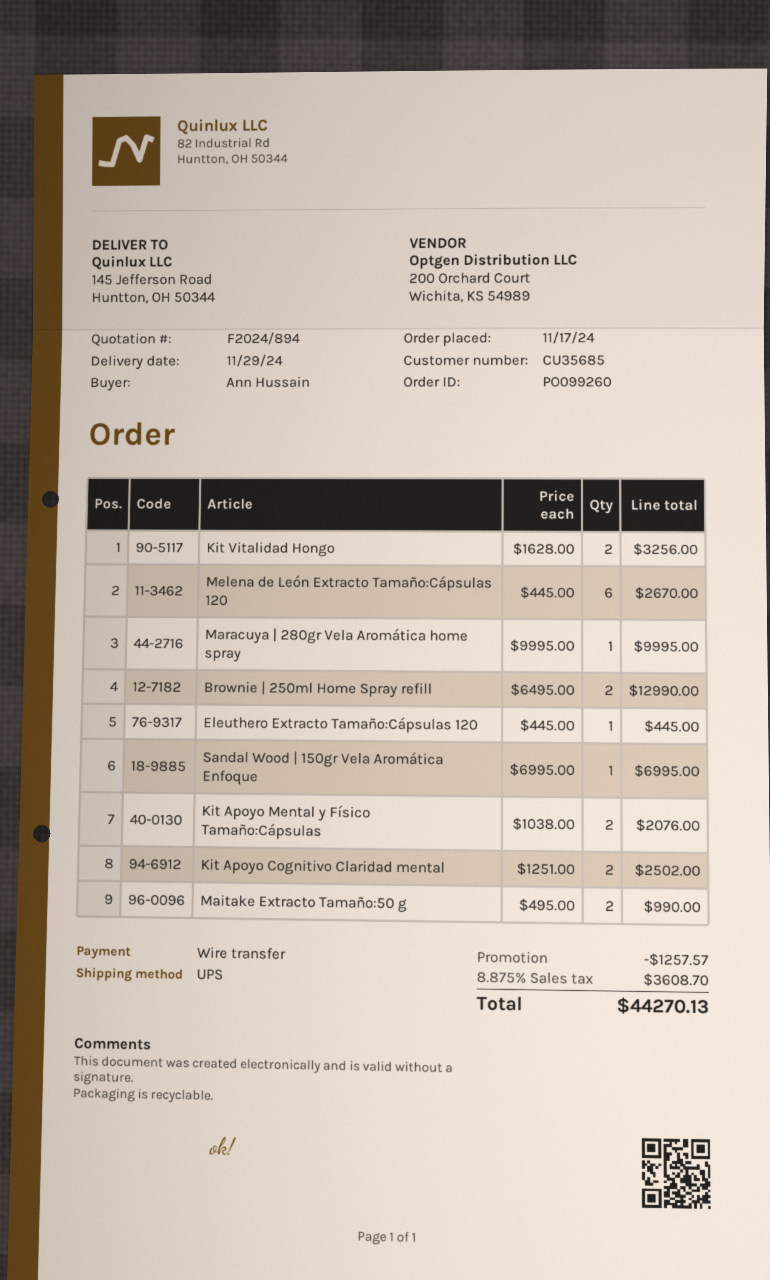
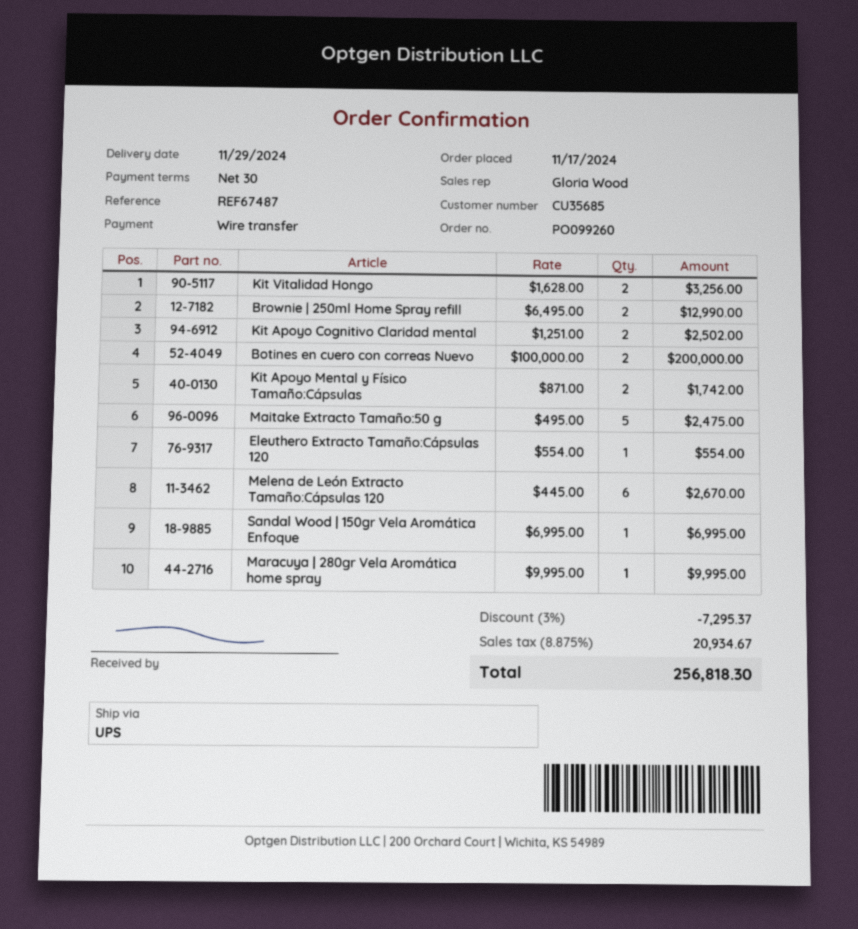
Eleuthero Extracto Tamaño:Cápsulas 120: 1 x 445.00 = 445.00 -> 1 x 554.00 = 554.00
Kit Apoyo Mental y Físico Tamaño:Cápsulas: 2 x 1038.00 = 2076.00 -> 2 x 871.00 = 1742.00
Maitake Extracto Tamaño:50 g: 2 x 495.00 = 990.00 -> 5 x 495.00 = 2475.00
Botines en cuero con correas Nuevo: none -> 2 x 100000.00 = 200000.00
discount: 1257.57 -> 7295.37
tax: 8.875% = 3608.70 -> 8.875% = 20934.67
total: 44270.13 -> 256818.30

